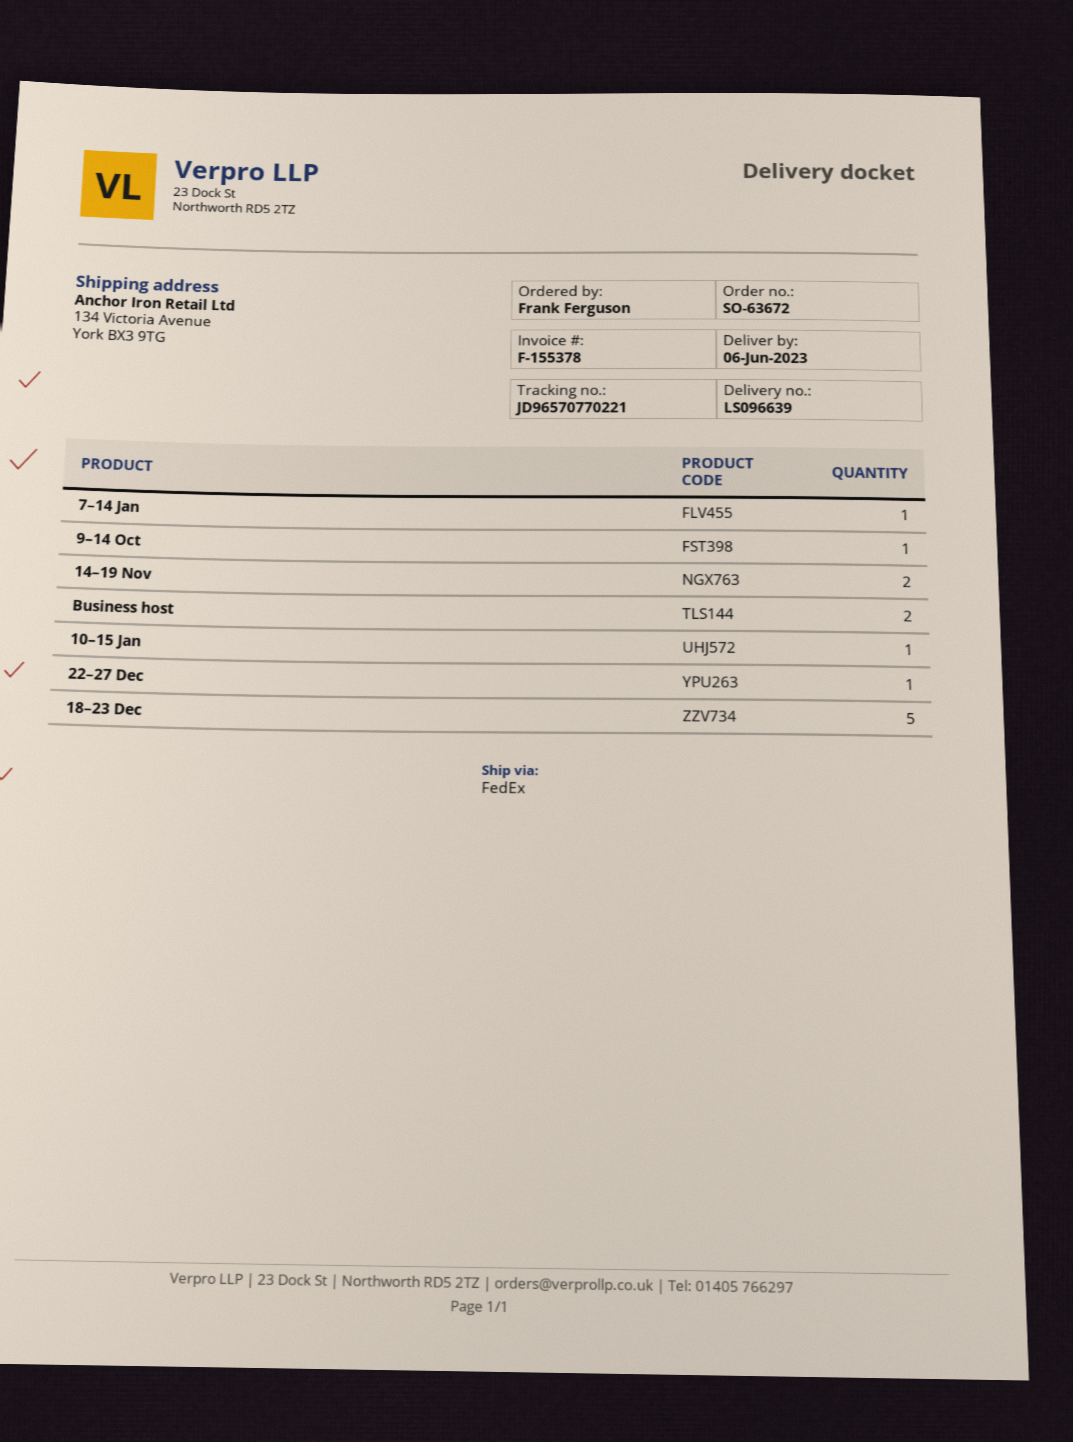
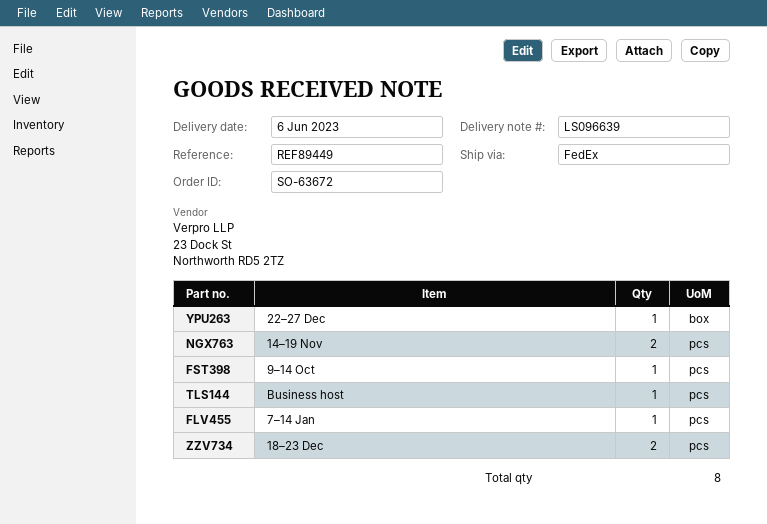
Business host: 2 -> 1
10–15 Jan: 1 -> none
18–23 Dec: 5 -> 2

